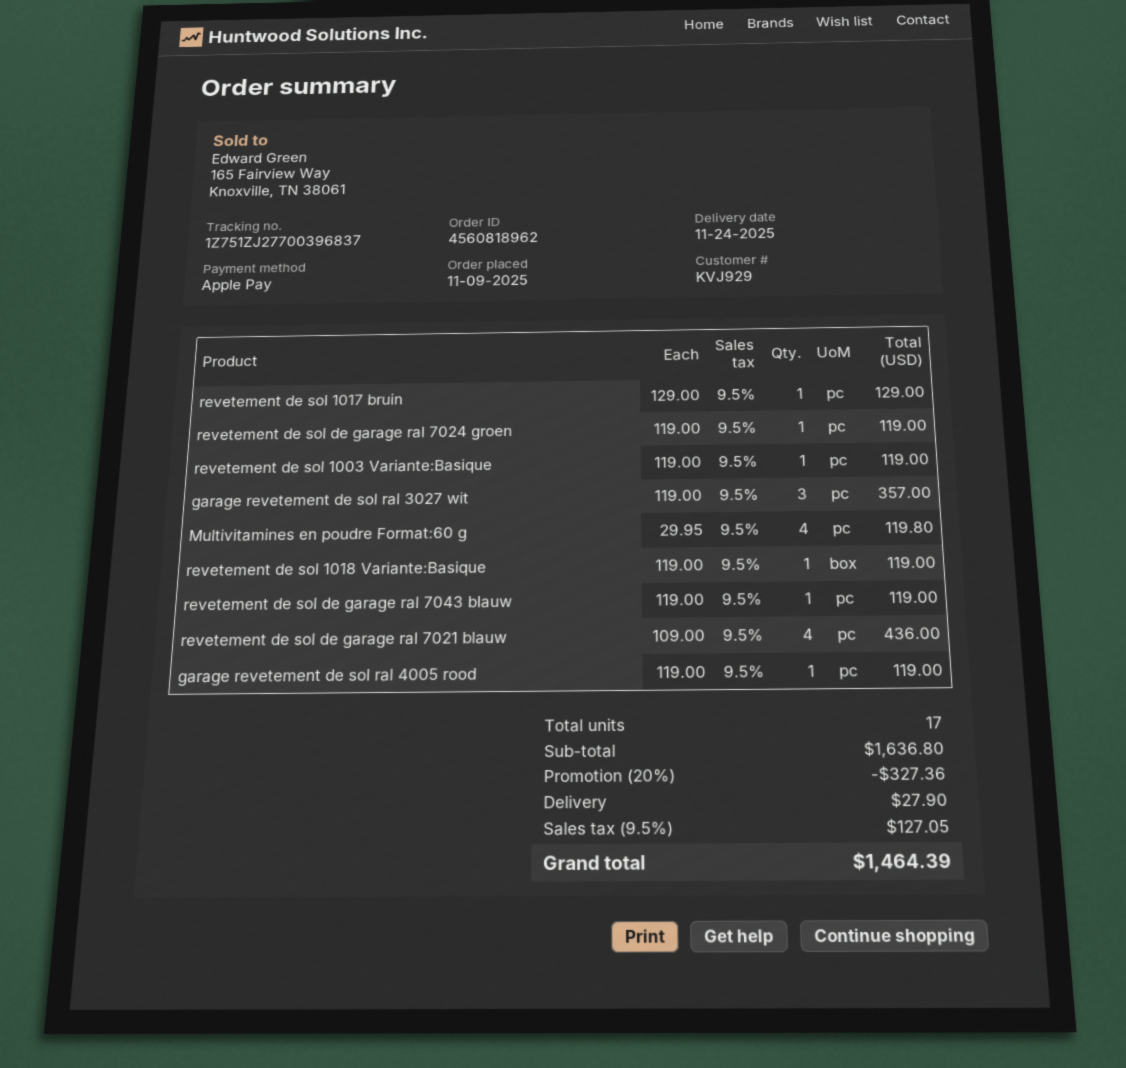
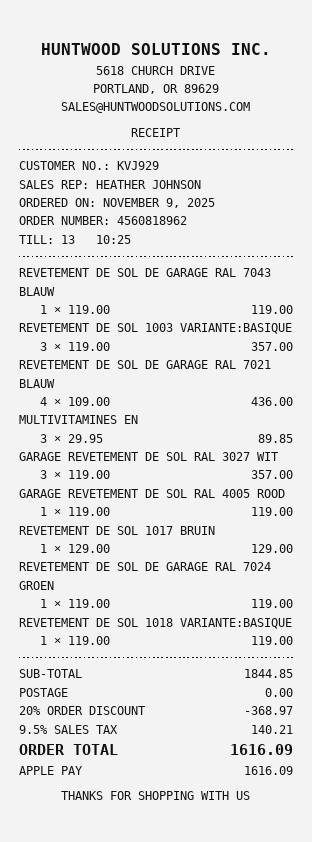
revetement de sol 1003 Variante:Basique: 1 x 119.00 = 119.00 -> 3 x 119.00 = 357.00
Multivitamines en poudre Format:60 g: 4 x 29.95 = 119.80 -> 3 x 29.95 = 89.85
subtotal: 1636.80 -> 1844.85
discount: 20% = 327.36 -> 20% = 368.97
shipping: 27.90 -> 0.00
tax: 9.5% = 127.05 -> 9.5% = 140.21
total: 1464.39 -> 1616.09

